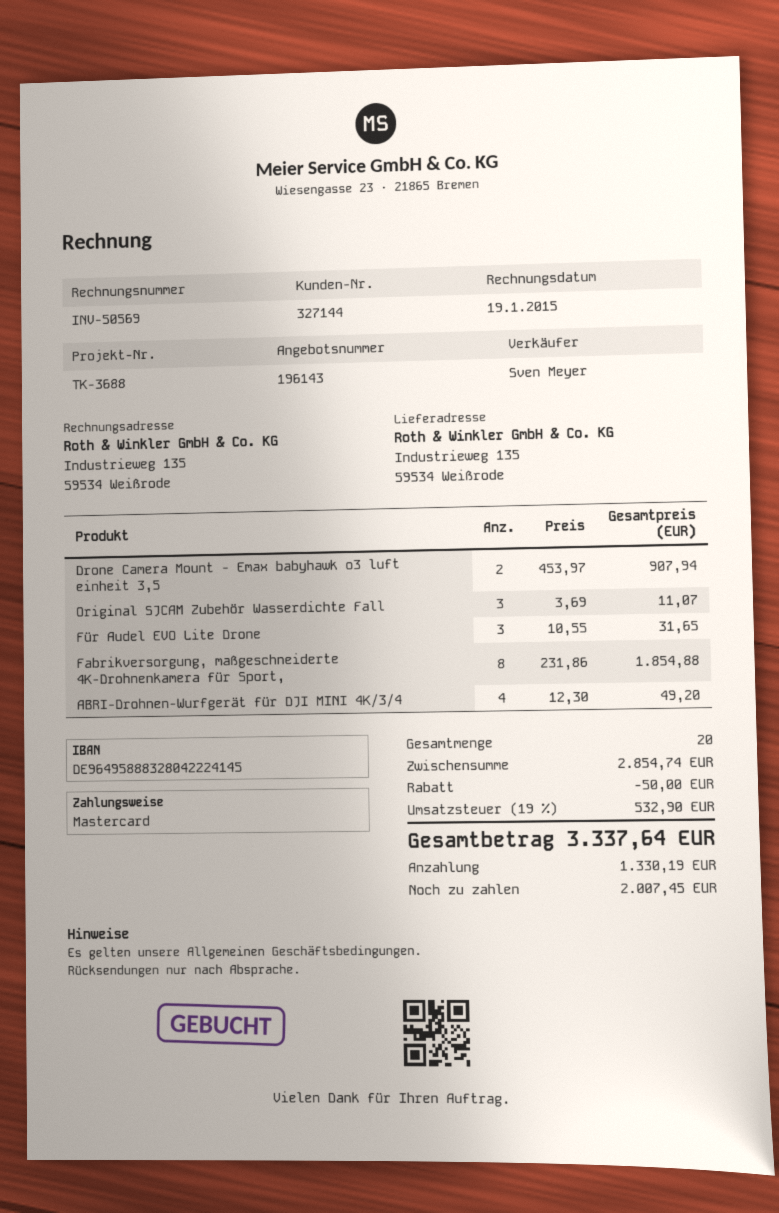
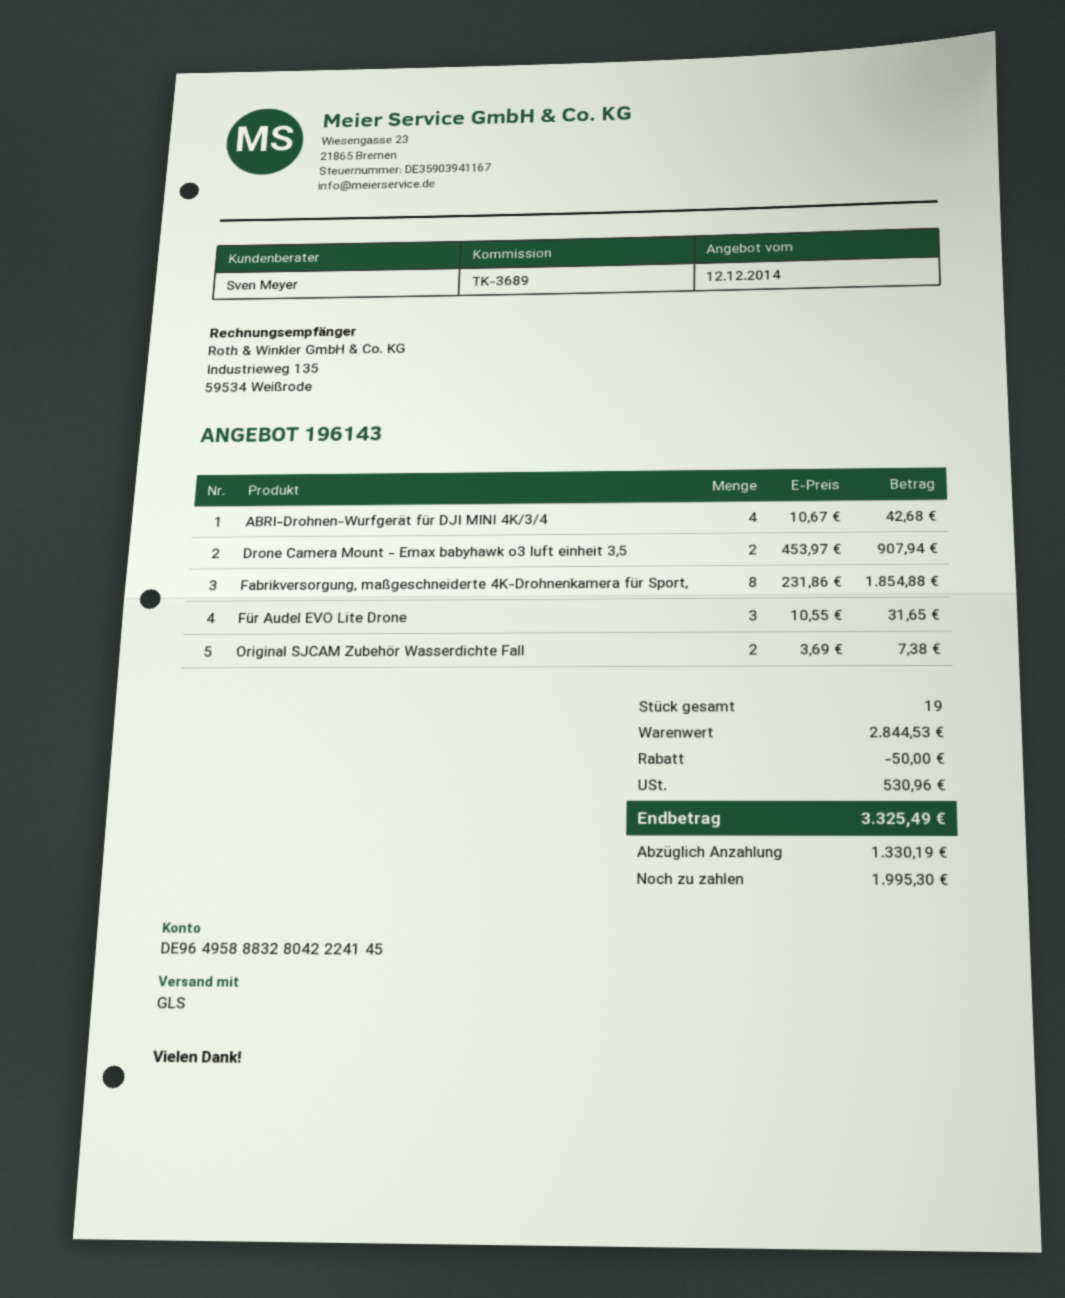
reference: TK-3688 -> TK-3689
Original SJCAM Zubehör Wasserdichte Fall: 3 x 3.69 = 11.07 -> 2 x 3.69 = 7.38
ABRI-Drohnen-Wurfgerät für DJI MINI 4K/3/4: 4 x 12.30 = 49.20 -> 4 x 10.67 = 42.68
total quantity: 20 -> 19
subtotal: 2854.74 -> 2844.53
tax: 532.90 -> 530.96
total: 3337.64 -> 3325.49
balance: 2007.45 -> 1995.30

